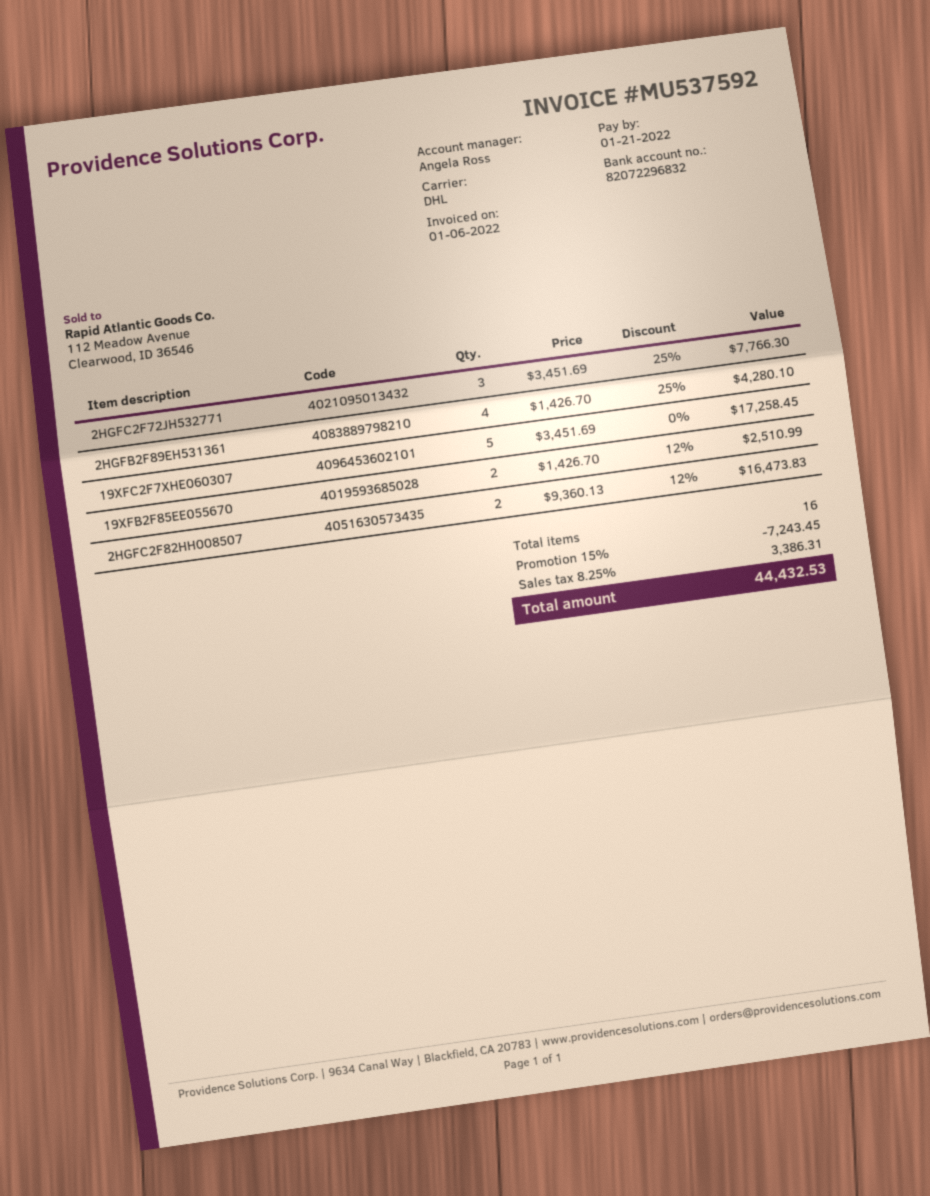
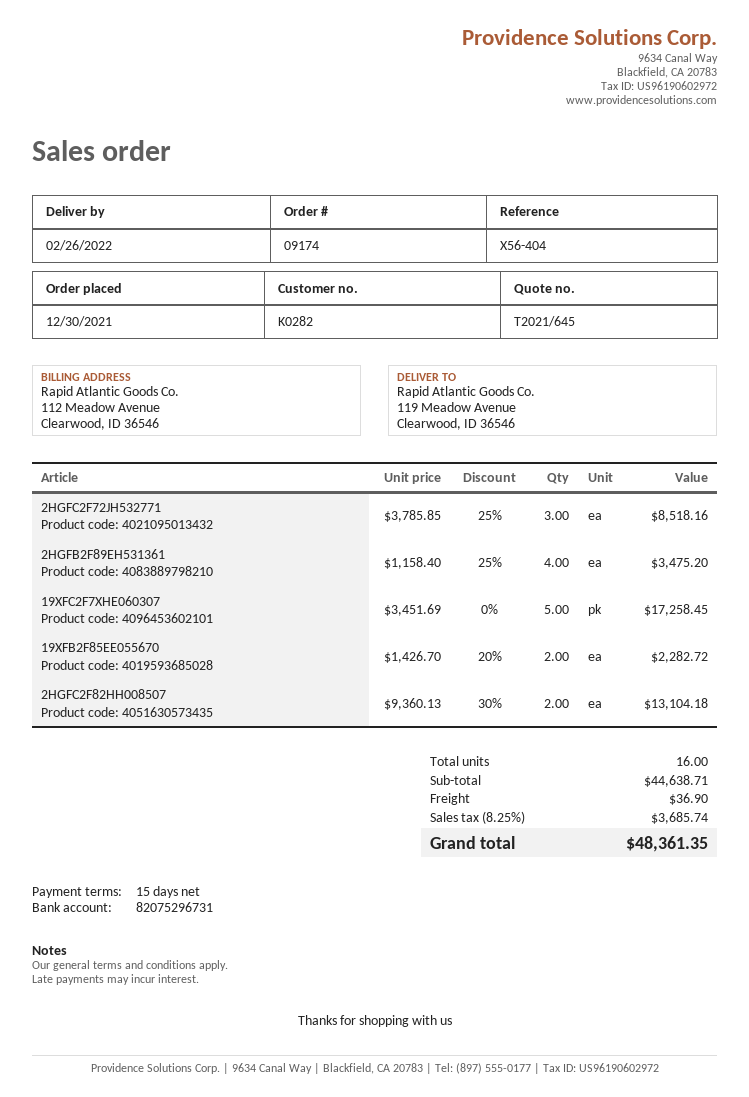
bank account: 82072296832 -> 82075296731
2HGFC2F72JH532771: 3 x 3451.69 - 25% = 7766.30 -> 3 x 3785.85 - 25% = 8518.16
2HGFB2F89EH531361: 4 x 1426.70 - 25% = 4280.10 -> 4 x 1158.40 - 25% = 3475.20
19XFB2F85EE055670: 2 x 1426.70 - 12% = 2510.99 -> 2 x 1426.70 - 20% = 2282.72
2HGFC2F82HH008507: 2 x 9360.13 - 12% = 16473.83 -> 2 x 9360.13 - 30% = 13104.18
discount: 15% = 7243.45 -> none
shipping: none -> 36.90
tax: 8.25% = 3386.31 -> 8.25% = 3685.74
total: 44432.53 -> 48361.35

